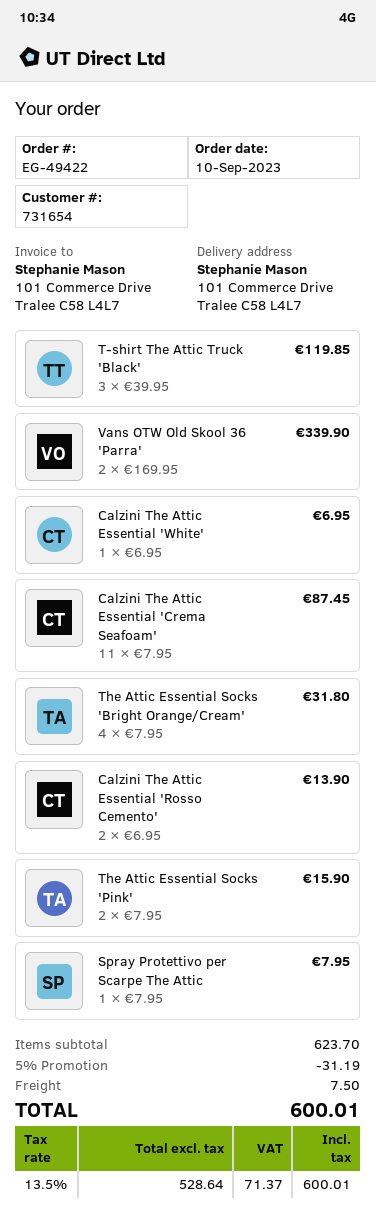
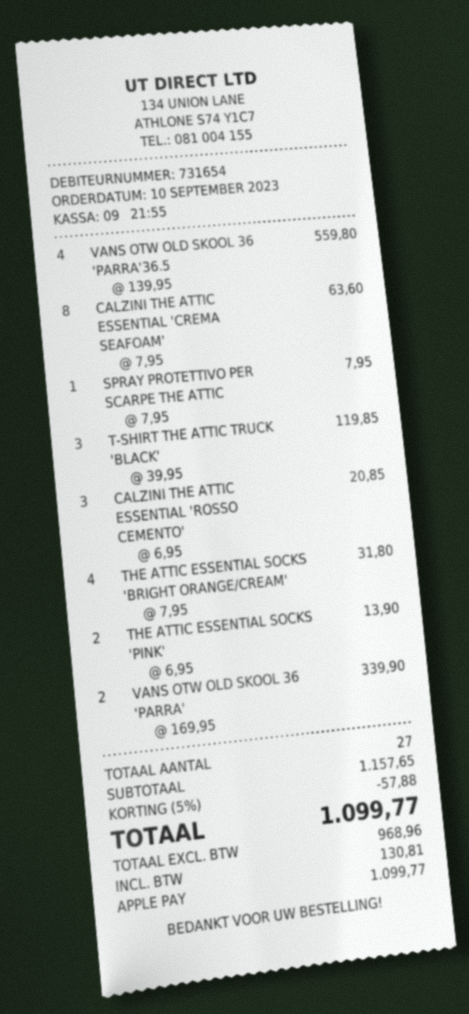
Calzini The Attic Essential 'White': 1 x 6.95 = 6.95 -> none
Calzini The Attic Essential 'Crema Seafoam': 11 x 7.95 = 87.45 -> 8 x 7.95 = 63.60
Calzini The Attic Essential 'Rosso Cemento': 2 x 6.95 = 13.90 -> 3 x 6.95 = 20.85
The Attic Essential Socks 'Pink': 2 x 7.95 = 15.90 -> 2 x 6.95 = 13.90
VANS OTW OLD SKOOL 36 'PARRA'36.5: none -> 4 x 139.95 = 559.80
subtotal: 623.70 -> 1157.65
discount: 5% = 31.19 -> 5% = 57.88
shipping: 7.50 -> none
net: 528.64 -> 968.96
tax: 71.37 -> 130.81
total: 600.01 -> 1099.77

